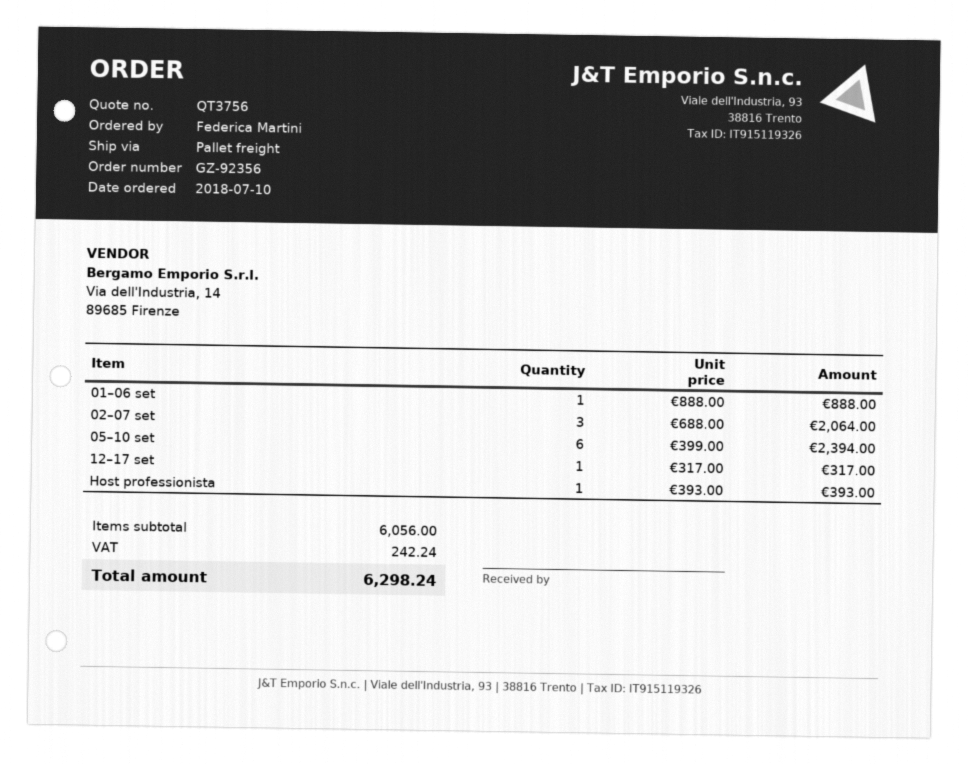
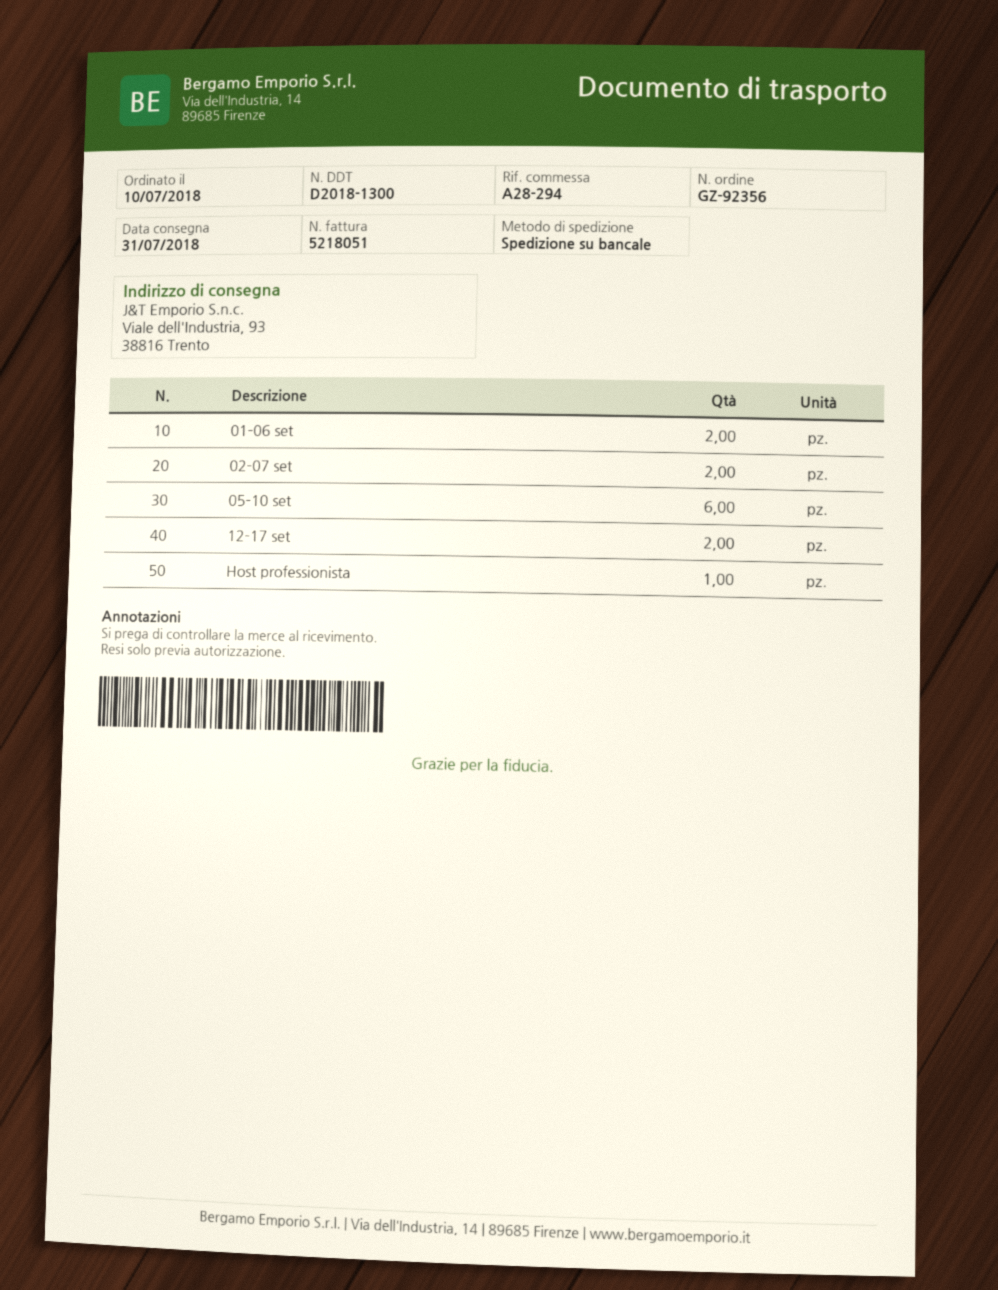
01–06 set: 1 -> 2
02–07 set: 3 -> 2
12–17 set: 1 -> 2

